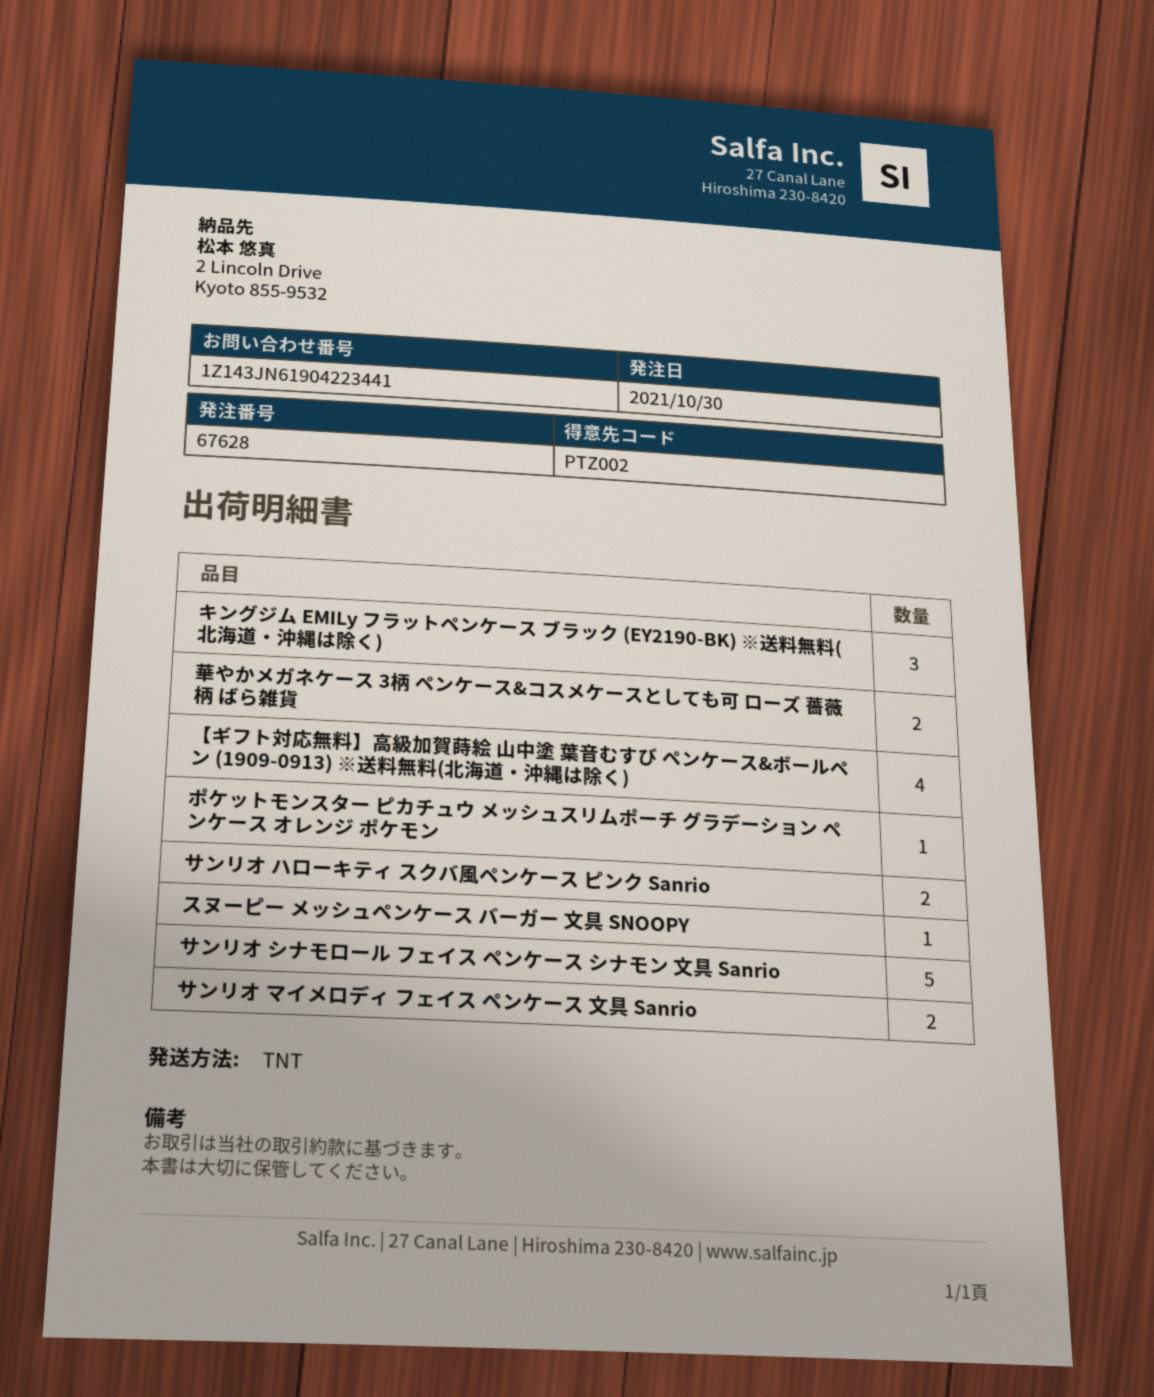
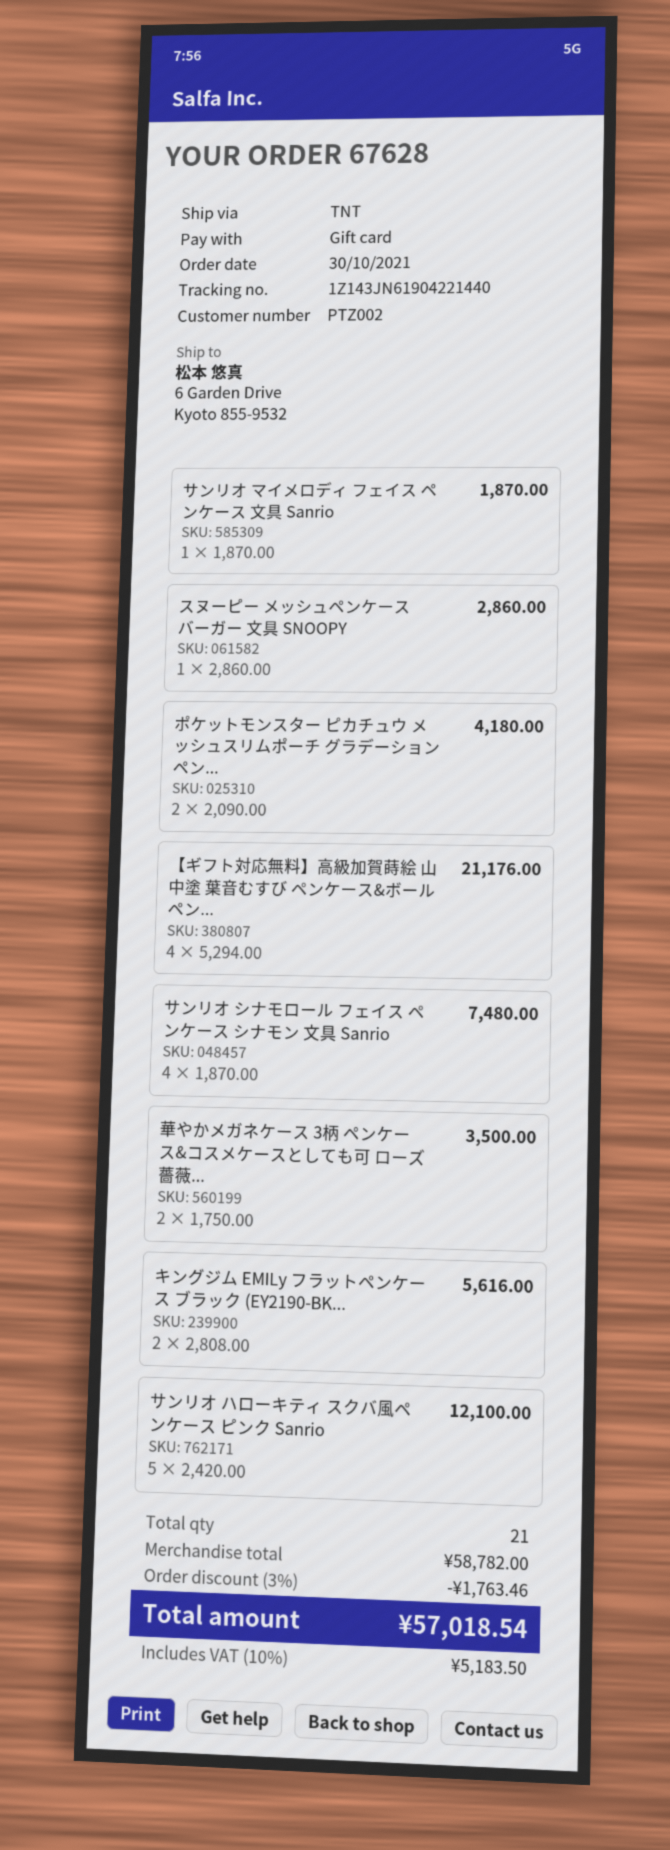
tracking number: 1Z143JN61904223441 -> 1Z143JN61904221440
ship to: 2 Lincoln Drive, Kyoto 855-9532 -> 6 Garden Drive, Kyoto 855-9532
キングジム EMILy フラットペンケース ブラック (EY2190-BK) ※送料無料(北海道・沖縄は除く): 3 -> 2
ポケットモンスター ピカチュウ メッシュスリムポーチ グラデーション ペンケース オレンジ ポケモン: 1 -> 2
サンリオ ハローキティ スクバ風ペンケース ピンク Sanrio: 2 -> 5
サンリオ シナモロール フェイス ペンケース シナモン 文具 Sanrio: 5 -> 4
サンリオ マイメロディ フェイス ペンケース 文具 Sanrio: 2 -> 1

